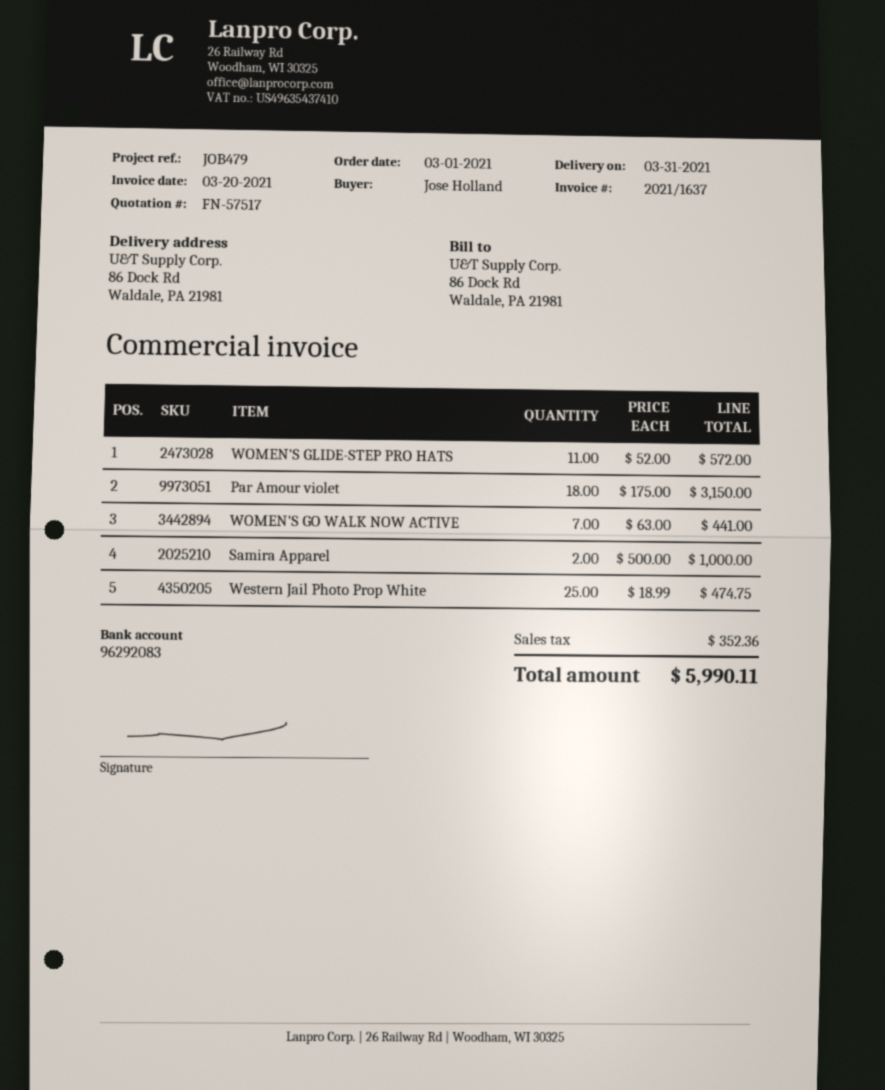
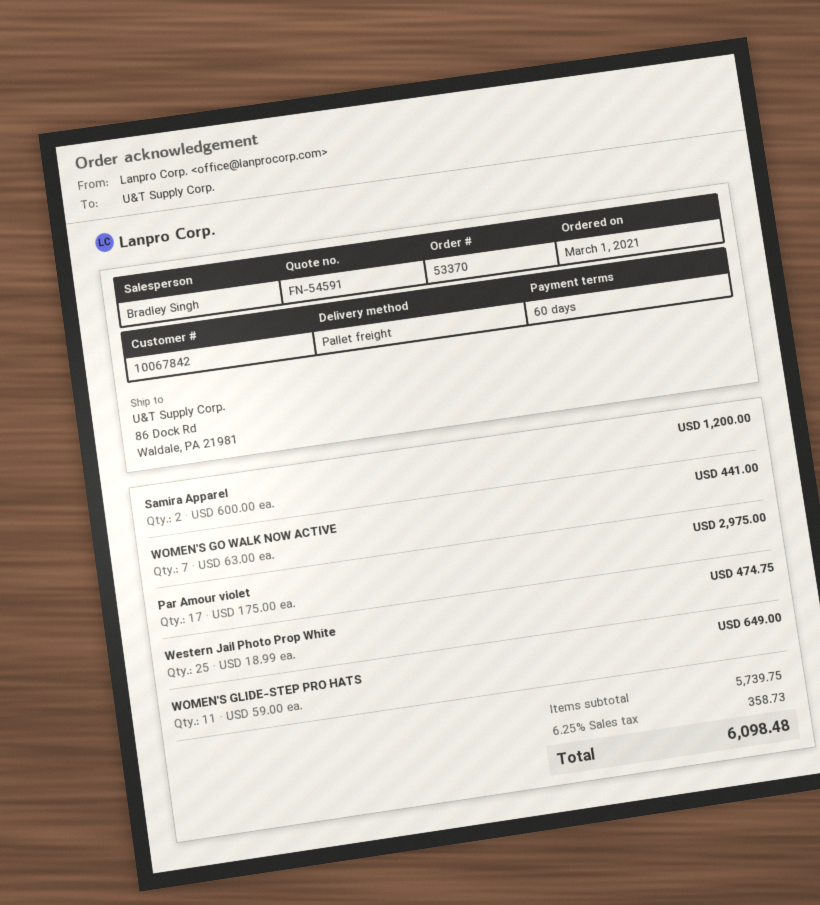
quote number: FN-57517 -> FN-54591
WOMEN'S GLIDE-STEP PRO HATS: 11 x 52.00 = 572.00 -> 11 x 59.00 = 649.00
Par Amour violet: 18 x 175.00 = 3150.00 -> 17 x 175.00 = 2975.00
Samira Apparel: 2 x 500.00 = 1000.00 -> 2 x 600.00 = 1200.00
tax: 352.36 -> 358.73
total: 5990.11 -> 6098.48

